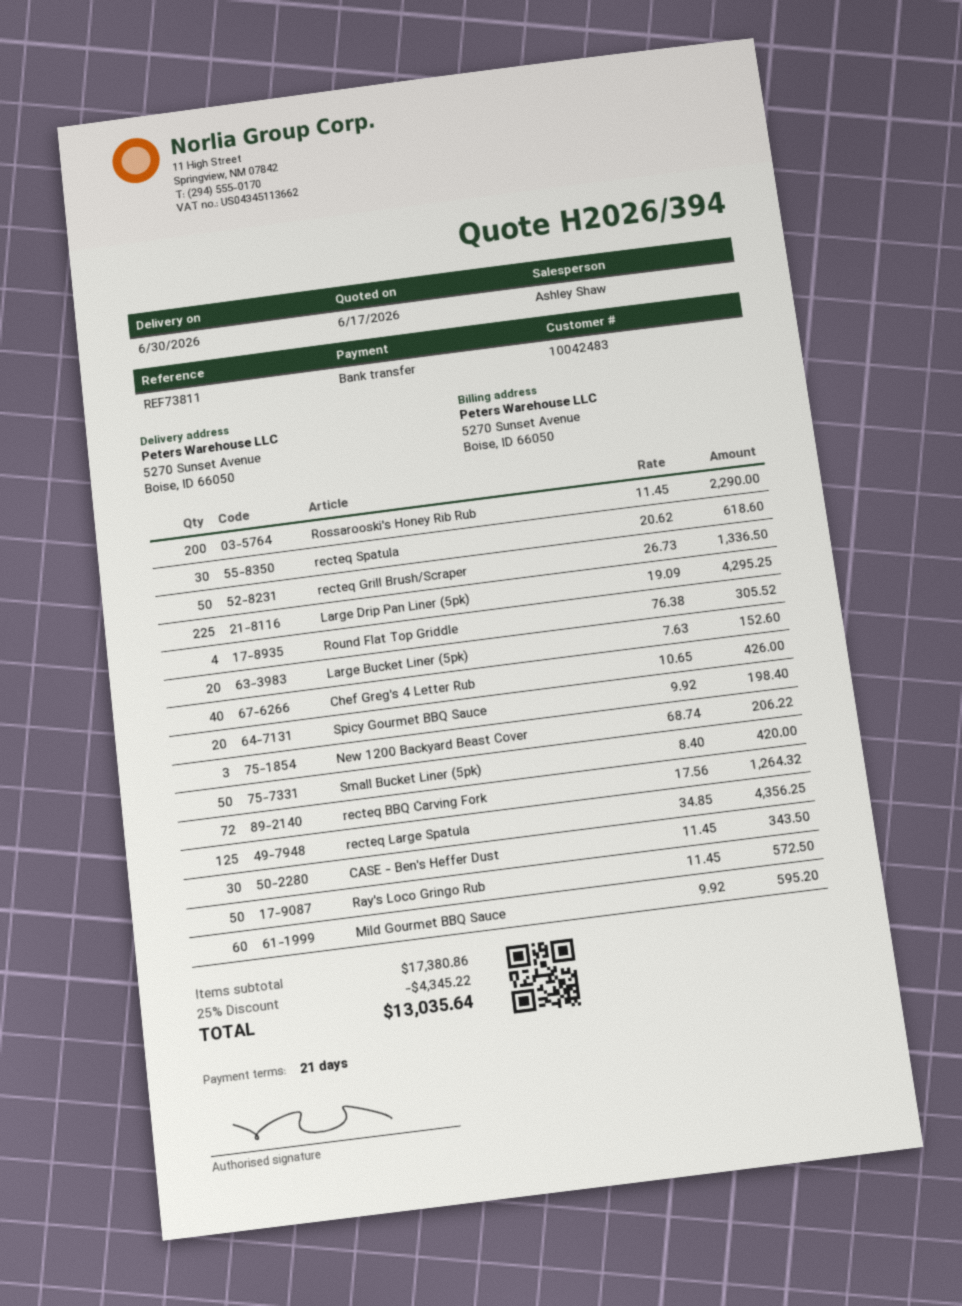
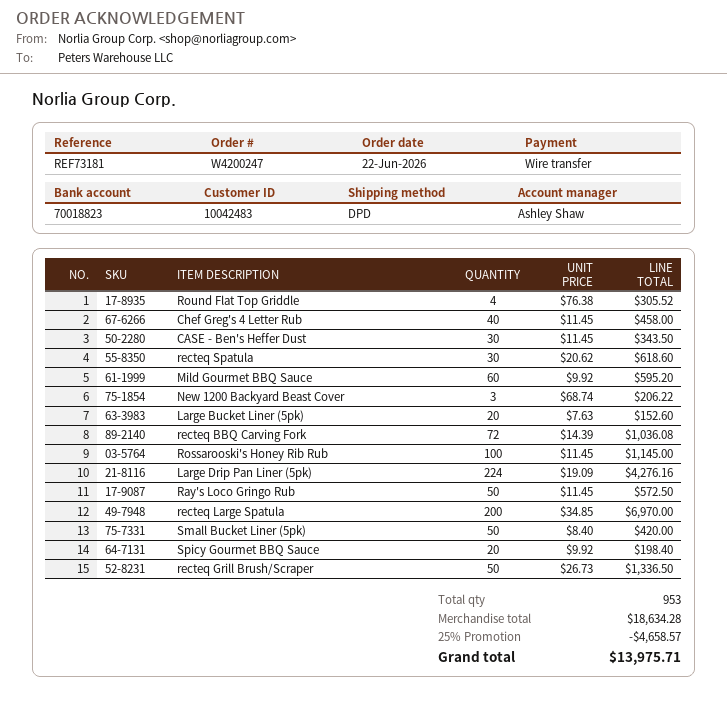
reference: REF73811 -> REF73181
Rossarooski's Honey Rib Rub: 200 x 11.45 = 2290.00 -> 100 x 11.45 = 1145.00
Large Drip Pan Liner (5pk): 225 x 19.09 = 4295.25 -> 224 x 19.09 = 4276.16
Chef Greg's 4 Letter Rub: 40 x 10.65 = 426.00 -> 40 x 11.45 = 458.00
recteq BBQ Carving Fork: 72 x 17.56 = 1264.32 -> 72 x 14.39 = 1036.08
recteq Large Spatula: 125 x 34.85 = 4356.25 -> 200 x 34.85 = 6970.00
subtotal: 17380.86 -> 18634.28
discount: 25% = 4345.22 -> 25% = 4658.57
total: 13035.64 -> 13975.71

